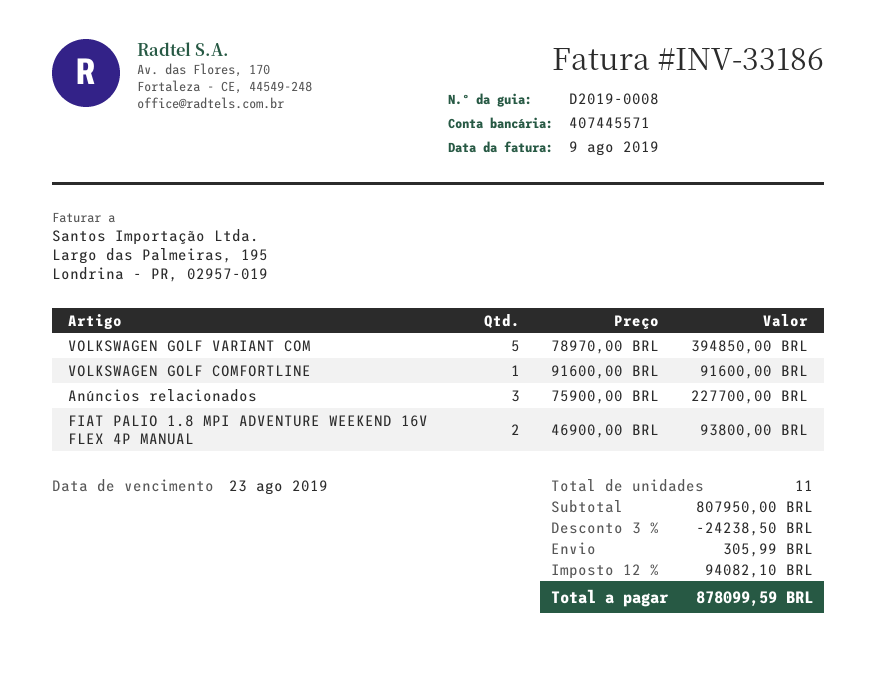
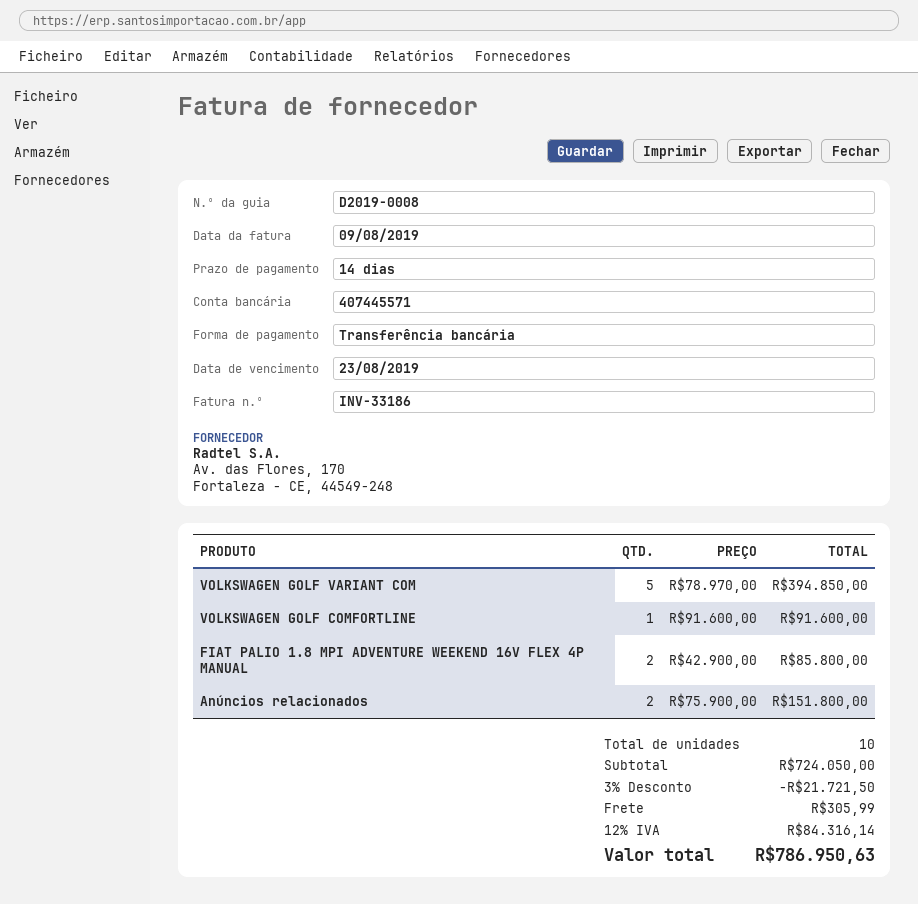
Anúncios relacionados: 3 x 75900.00 = 227700.00 -> 2 x 75900.00 = 151800.00
FIAT PALIO 1.8 MPI ADVENTURE WEEKEND 16V FLEX 4P MANUAL: 2 x 46900.00 = 93800.00 -> 2 x 42900.00 = 85800.00
total quantity: 11 -> 10
subtotal: 807950.00 -> 724050.00
discount: 3% = 24238.50 -> 3% = 21721.50
tax: 12% = 94082.10 -> 12% = 84316.14
total: 878099.59 -> 786950.63

